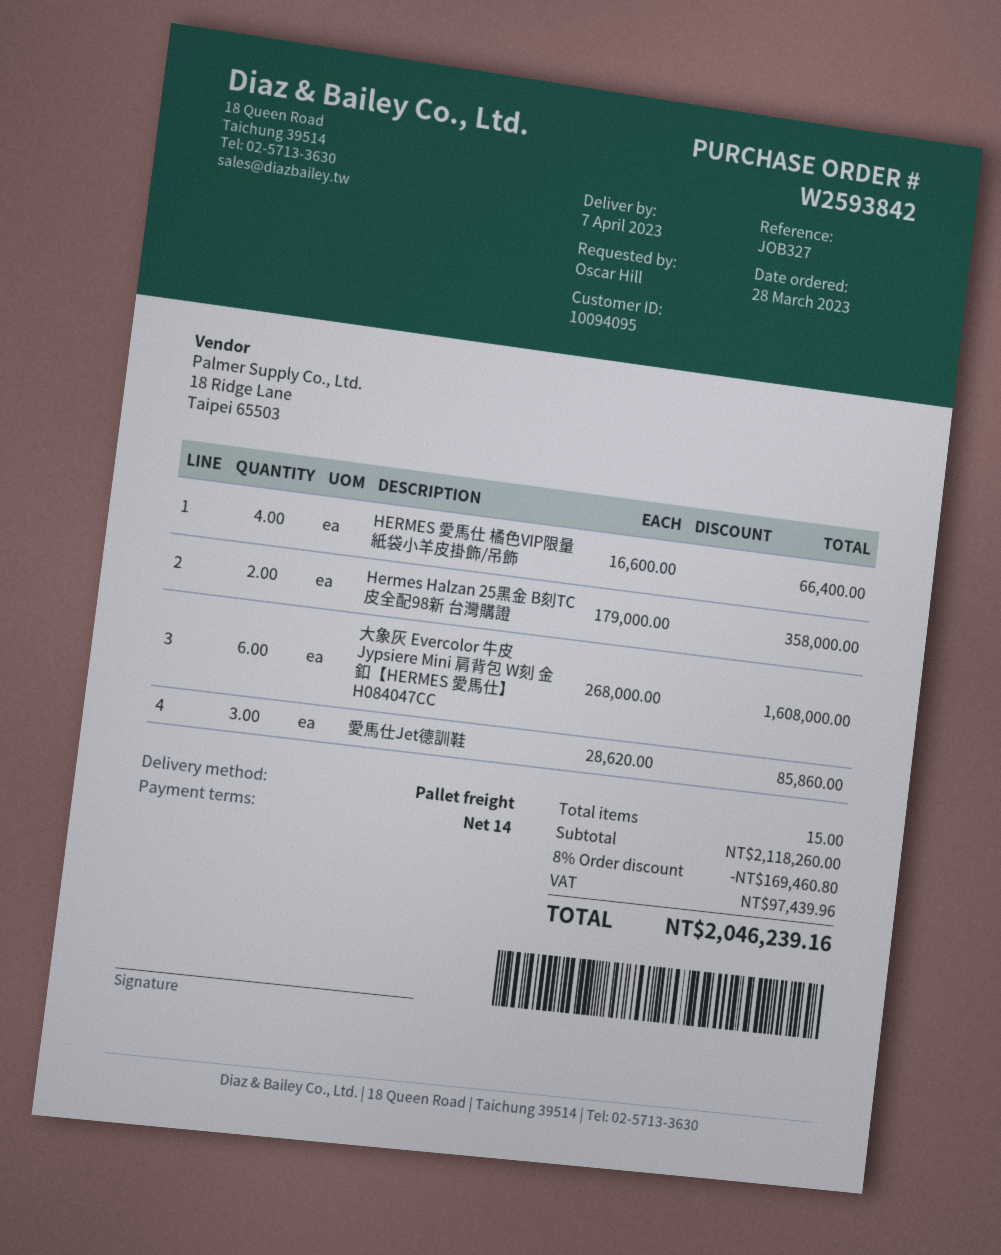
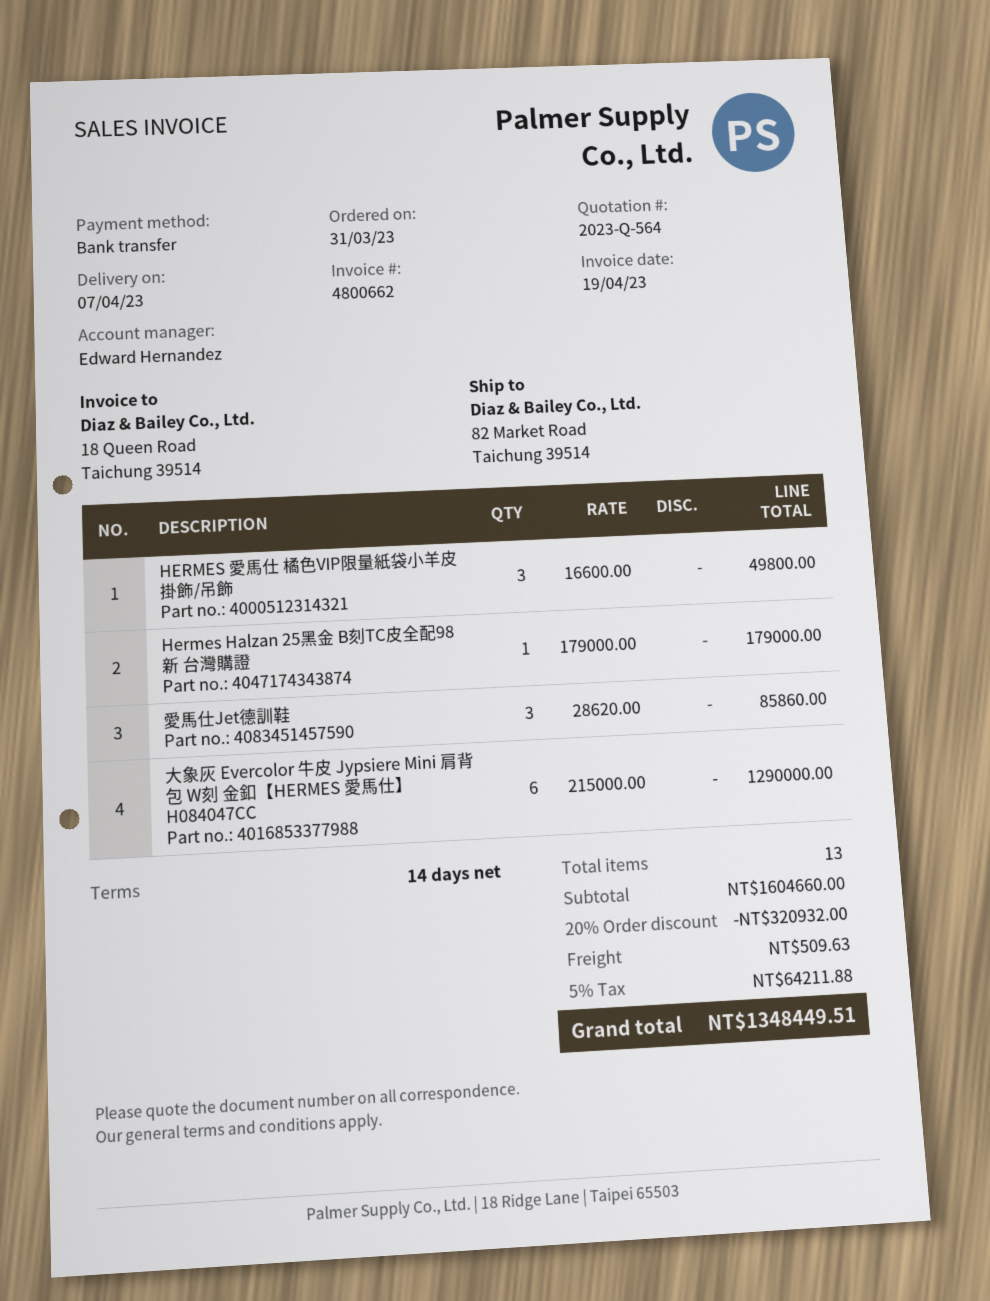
order date: 2023-03-28 -> 2023-03-31
HERMES 愛馬仕 橘色VIP限量紙袋小羊皮掛飾/吊飾: 4 x 16600.00 = 66400.00 -> 3 x 16600.00 = 49800.00
Hermes Halzan 25黑金 B刻TC皮全配98新 台灣購證: 2 x 179000.00 = 358000.00 -> 1 x 179000.00 = 179000.00
大象灰 Evercolor 牛皮 Jypsiere Mini 肩背包 W刻 金釦【HERMES 愛馬仕】 H084047CC: 6 x 268000.00 = 1608000.00 -> 6 x 215000.00 = 1290000.00
total quantity: 15 -> 13
subtotal: 2118260.00 -> 1604660.00
discount: 8% = 169460.80 -> 20% = 320932.00
shipping: none -> 509.63
tax: 97439.96 -> 64211.88
total: 2046239.16 -> 1348449.51

